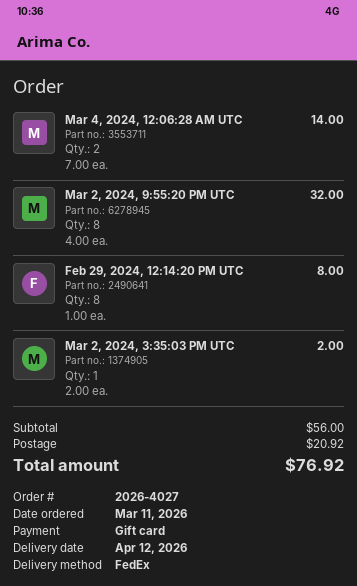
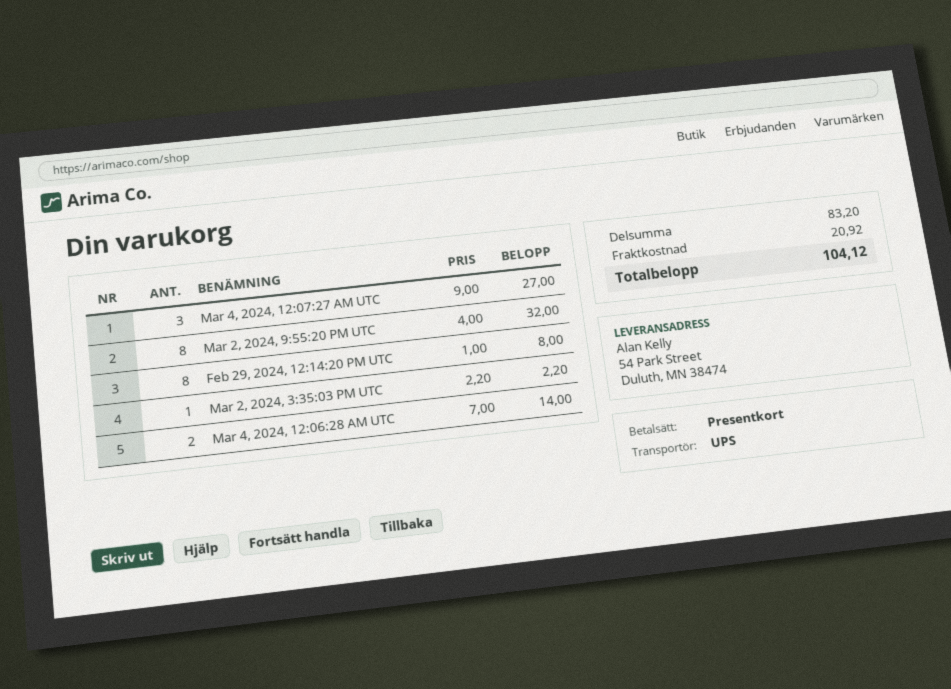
shipping method: FedEx -> UPS
Mar 2, 2024, 3:35:03 PM UTC: 1 x 2.00 = 2.00 -> 1 x 2.20 = 2.20
Mar 4, 2024, 12:07:27 AM UTC: none -> 3 x 9.00 = 27.00
subtotal: 56.00 -> 83.20
total: 76.92 -> 104.12

